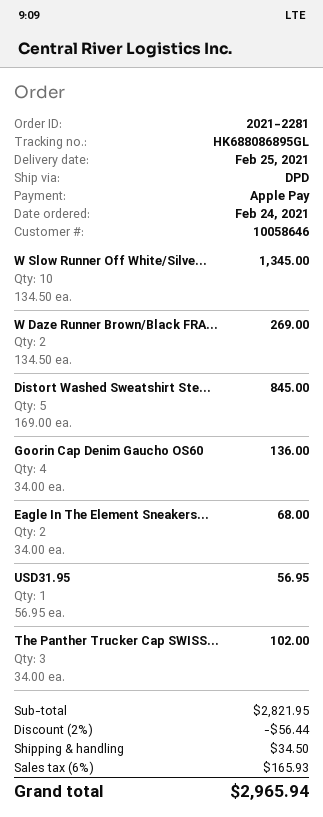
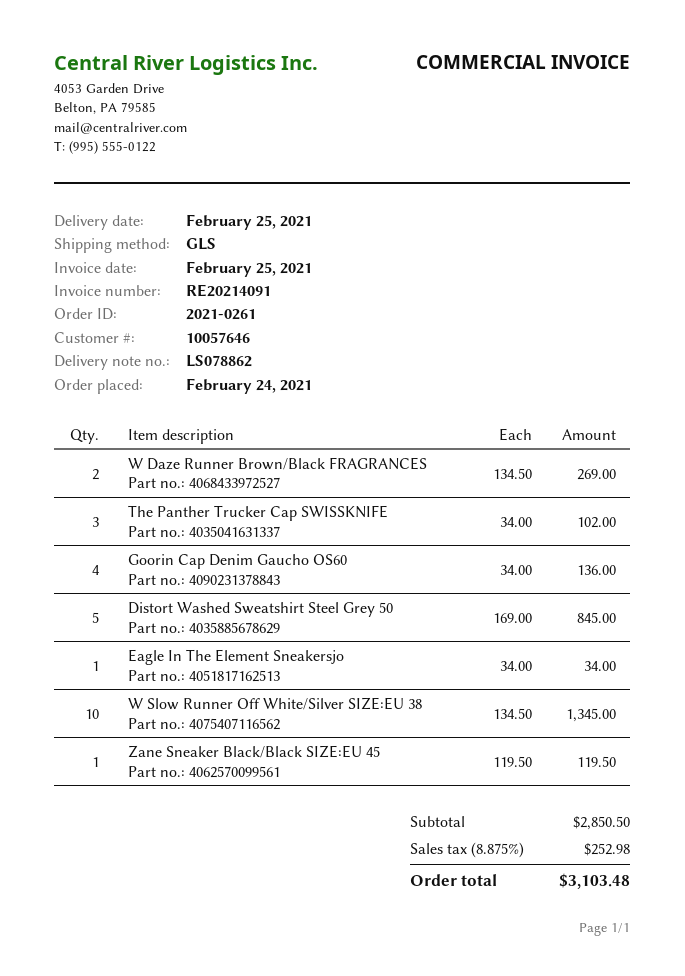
order number: 2021-2281 -> 2021-0261
customer number: 10058646 -> 10057646
shipping method: DPD -> GLS
Eagle In The Element Sneakers...: 2 x 34.00 = 68.00 -> 1 x 34.00 = 34.00
USD31.95: 1 x 56.95 = 56.95 -> none
Zane Sneaker Black/Black SIZE:EU 45: none -> 1 x 119.50 = 119.50
subtotal: 2821.95 -> 2850.50
discount: 2% = 56.44 -> none
shipping: 34.50 -> none
tax: 6% = 165.93 -> 8.875% = 252.98
total: 2965.94 -> 3103.48

